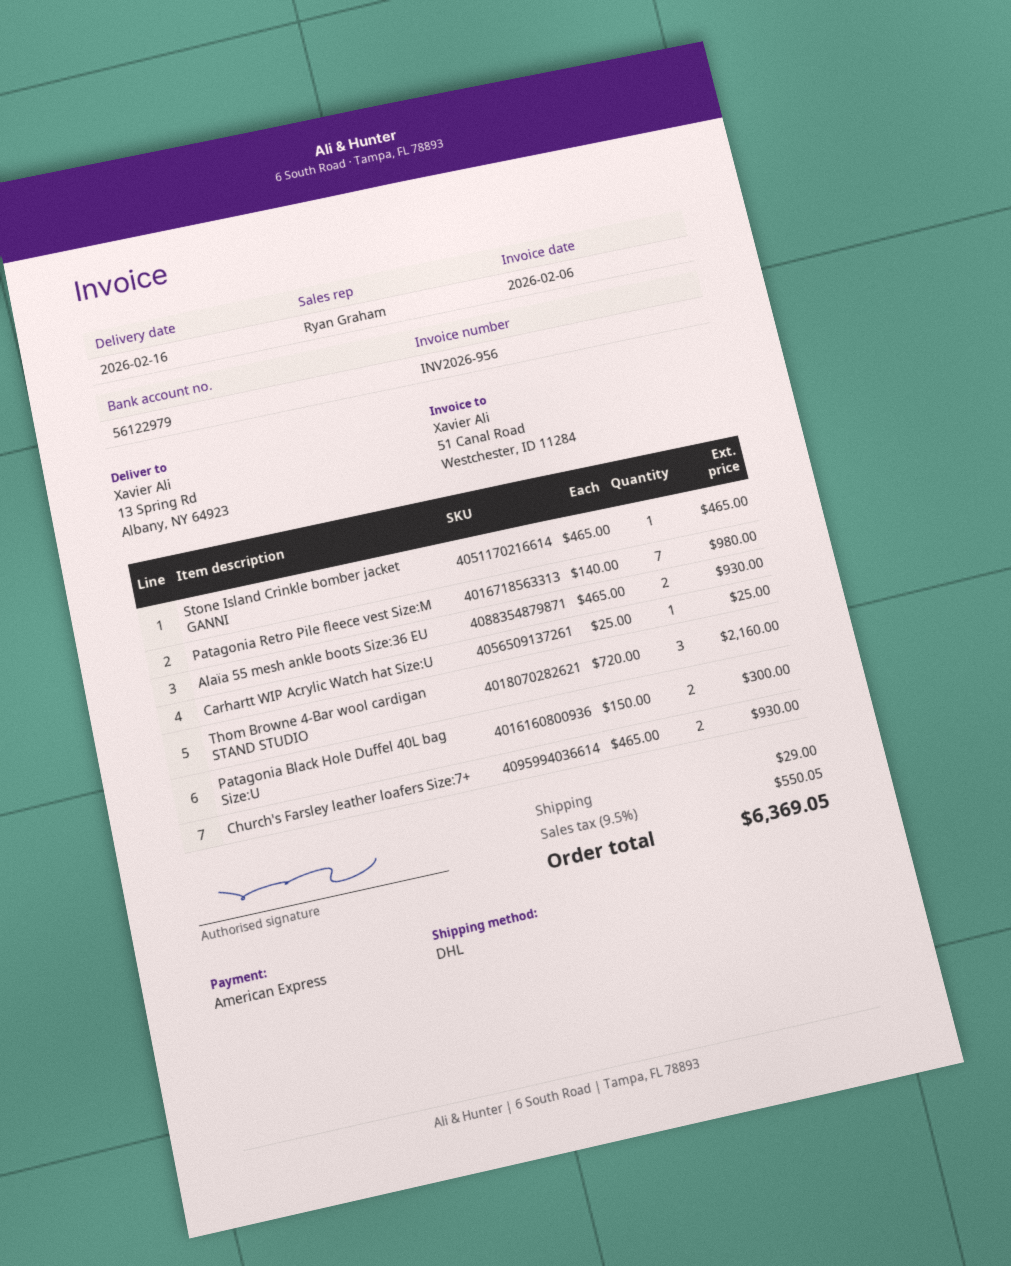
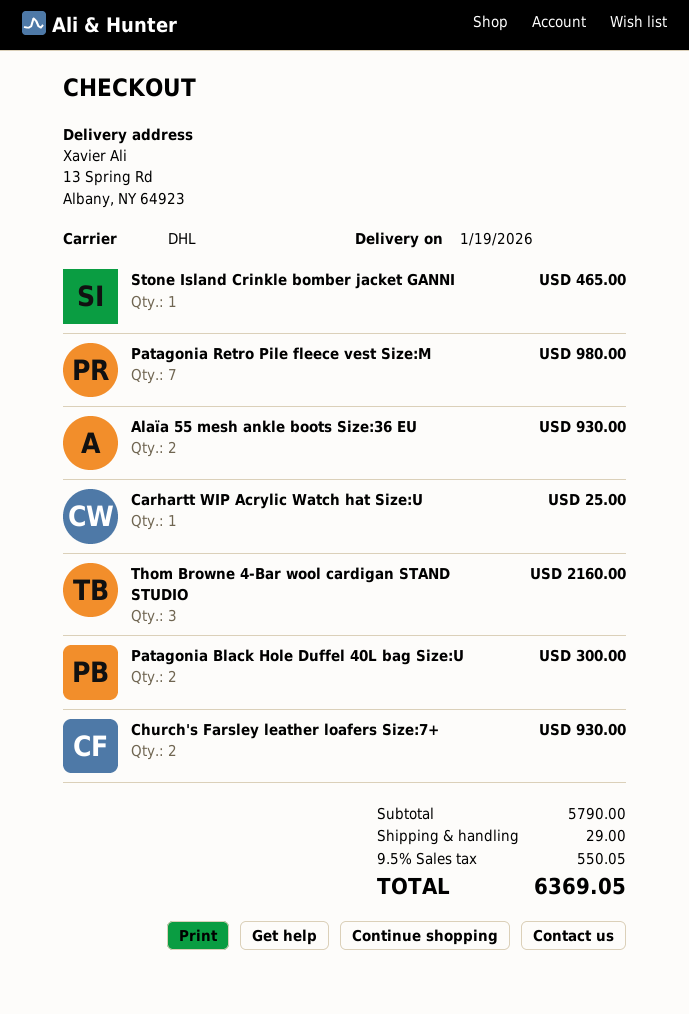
delivery date: 2026-02-16 -> 2026-01-19

